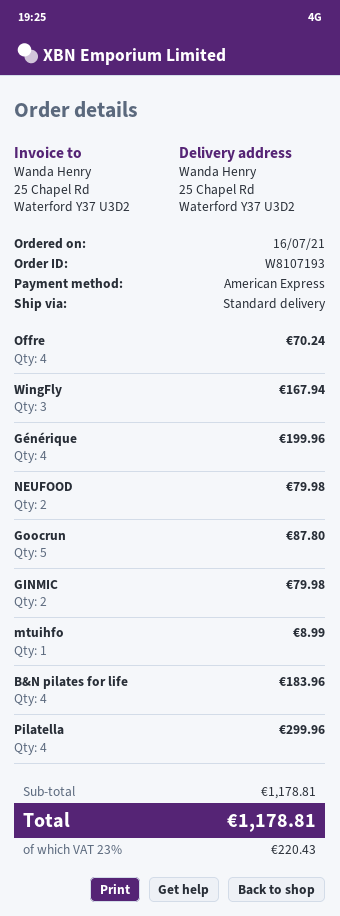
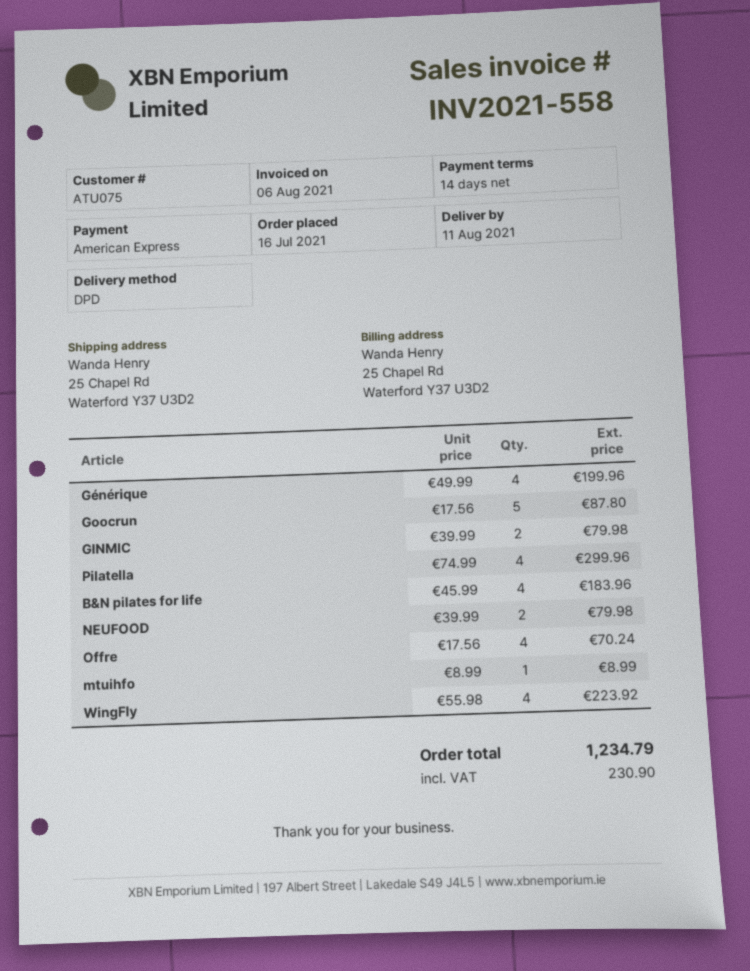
shipping method: standard -> DPD
WingFly: 3 for 167.94 -> 4 for 223.92
tax: 220.43 -> 230.90
total: 1178.81 -> 1234.79

